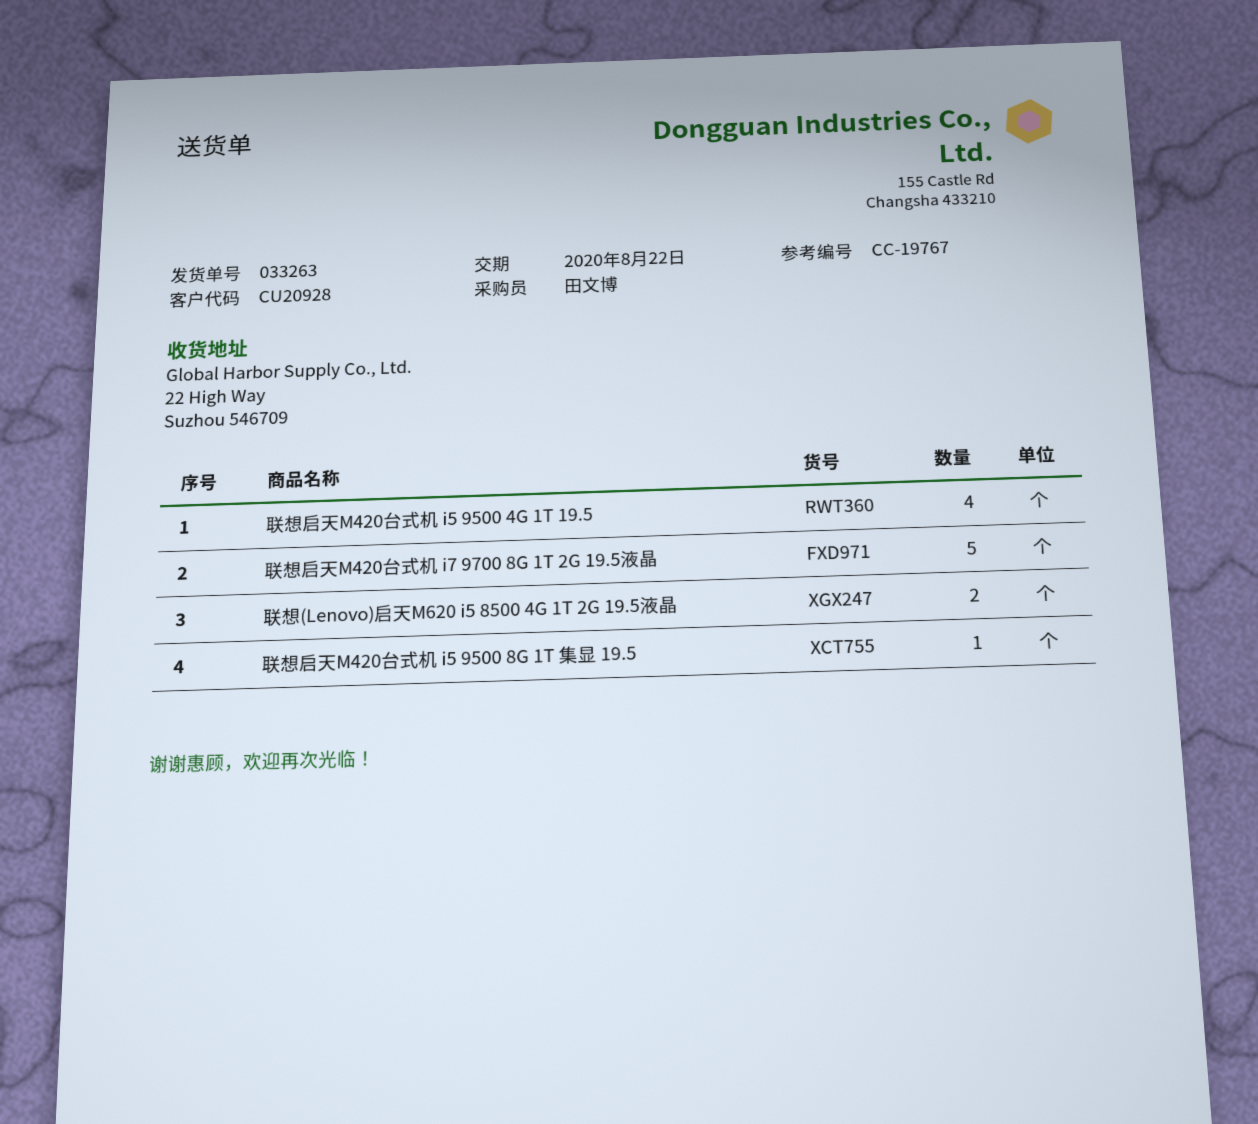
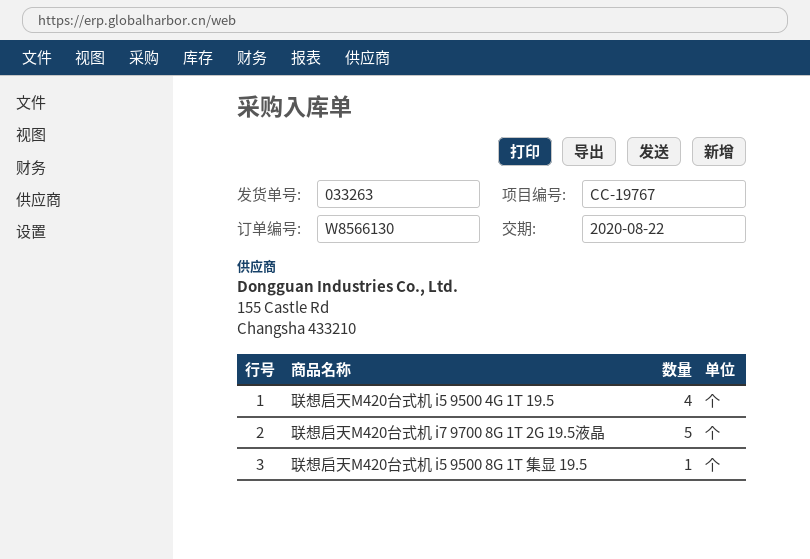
联想(Lenovo)启天M620 i5 8500 4G 1T 2G 19.5液晶: 2 -> none

